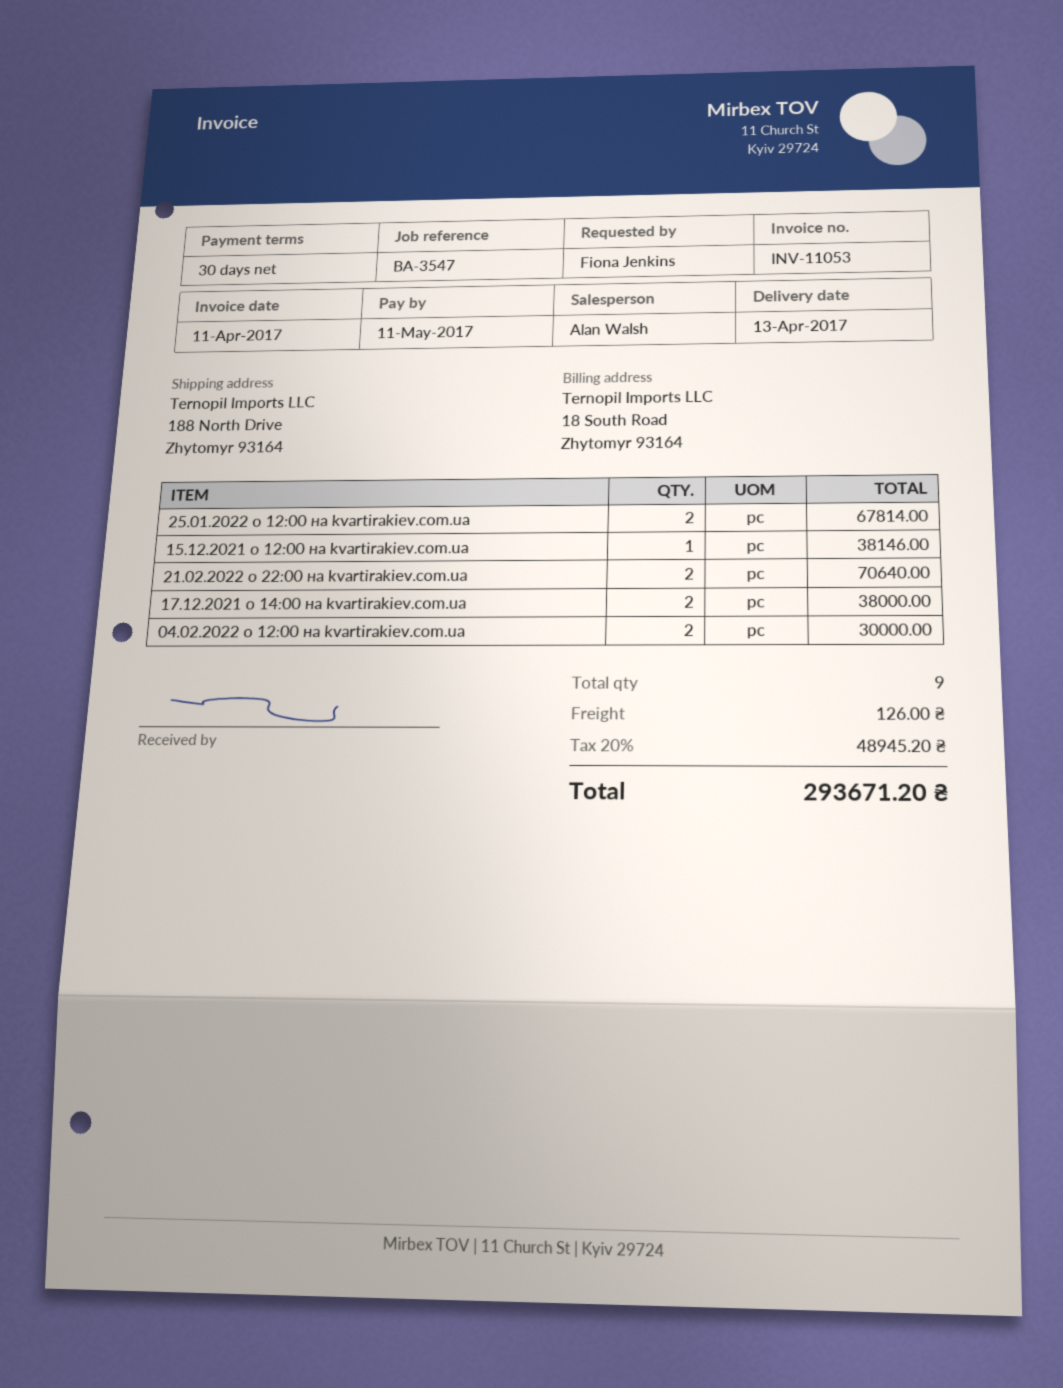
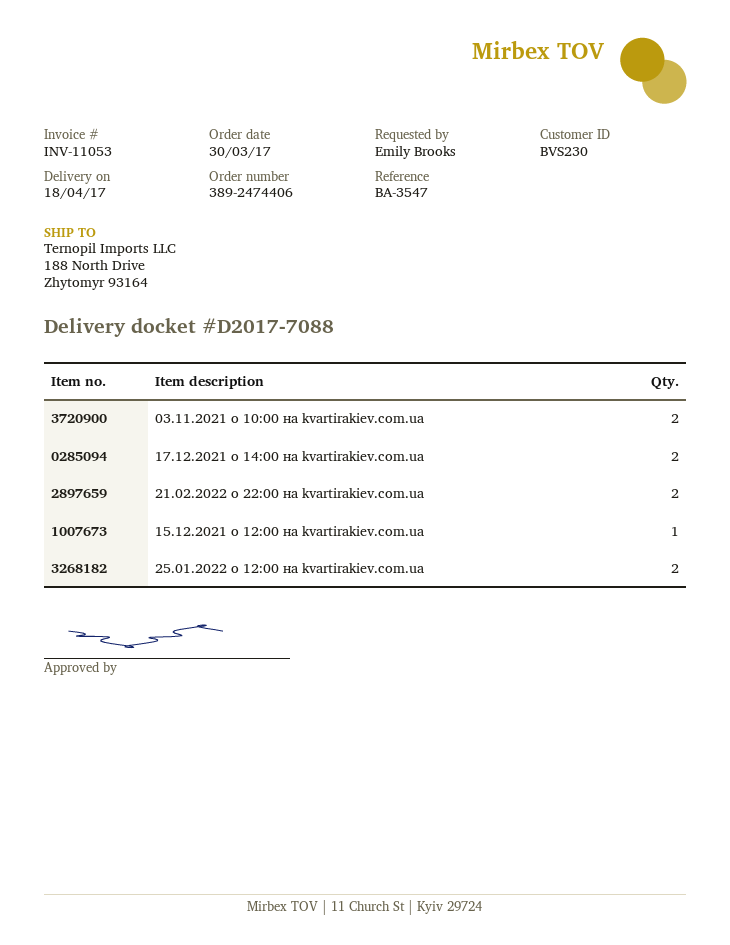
delivery date: 2017-04-13 -> 2017-04-18
ordered by: Fiona Jenkins -> Emily Brooks
04.02.2022 о 12:00 на kvartirakiev.com.ua: 2 -> none
03.11.2021 о 10:00 на kvartirakiev.com.ua: none -> 2

